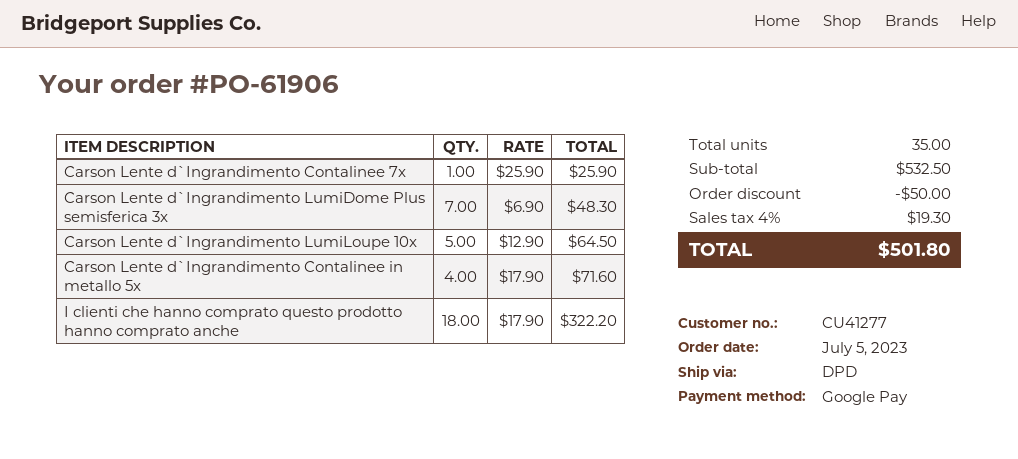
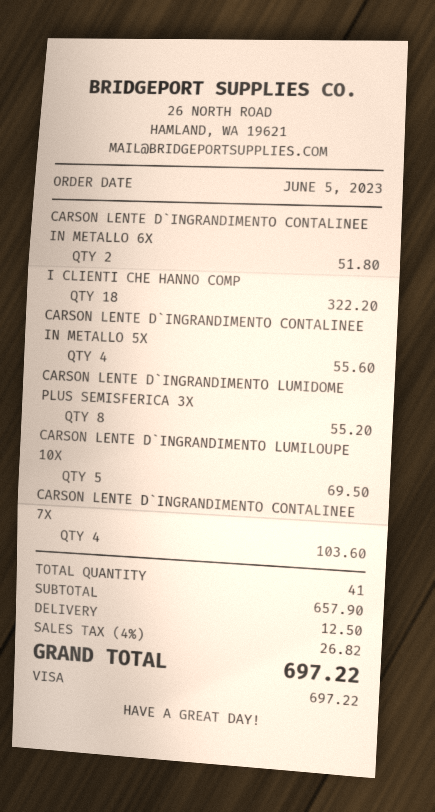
order date: 2023-07-05 -> 2023-06-05
payment method: Google Pay -> Visa
Carson Lente d`Ingrandimento Contalinee 7x: 1 for 25.90 -> 4 for 103.60
Carson Lente d`Ingrandimento LumiDome Plus semisferica 3x: 7 for 48.30 -> 8 for 55.20
Carson Lente d`Ingrandimento LumiLoupe 10x: 5 for 64.50 -> 5 for 69.50
Carson Lente d`Ingrandimento Contalinee in metallo 5x: 4 for 71.60 -> 4 for 55.60
CARSON LENTE D`INGRANDIMENTO CONTALINEE IN METALLO 6X: none -> 2 for 51.80
total quantity: 35 -> 41
subtotal: 532.50 -> 657.90
discount: 50.00 -> none
shipping: none -> 12.50
tax: 4% = 19.30 -> 4% = 26.82
total: 501.80 -> 697.22

